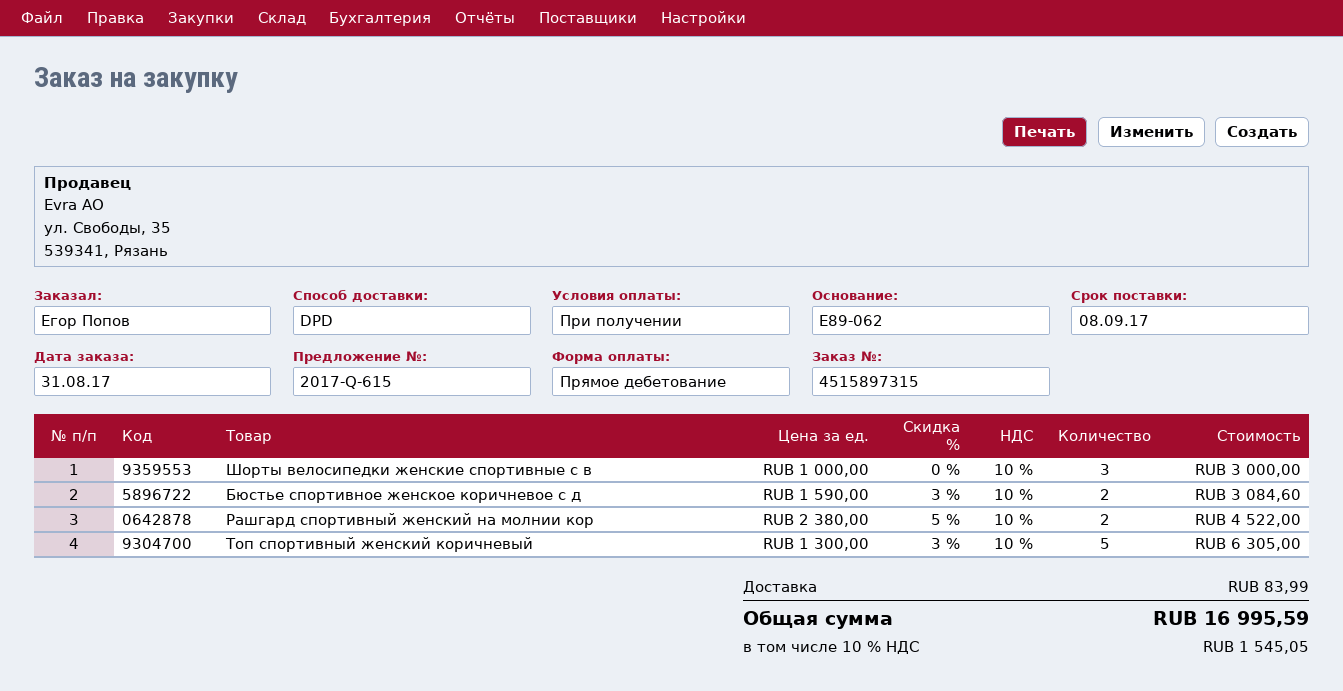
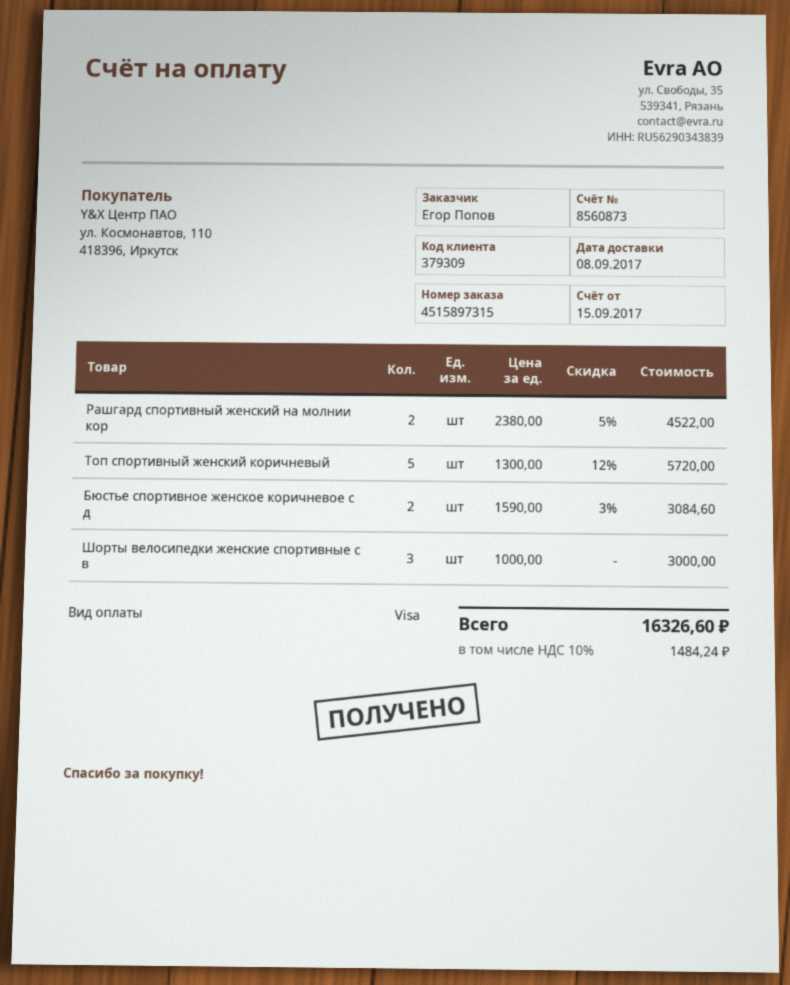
payment method: direct debit -> Visa
Топ спортивный женский коричневый: 5 x 1300.00 - 3% = 6305.00 -> 5 x 1300.00 - 12% = 5720.00
shipping: 83.99 -> none
tax: 10% = 1545.05 -> 10% = 1484.24
total: 16995.59 -> 16326.60

